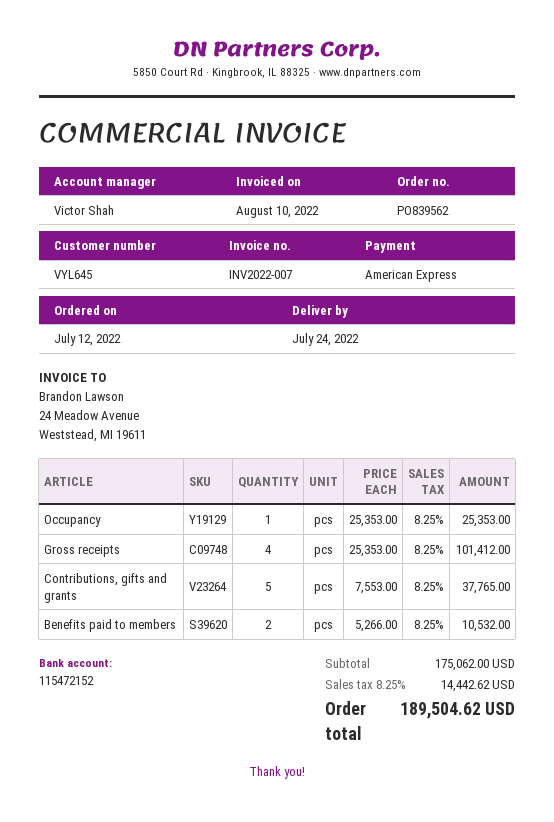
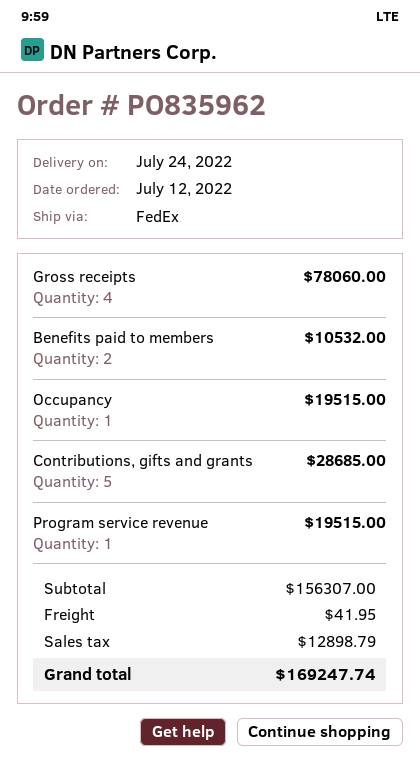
order number: PO839562 -> PO835962
Occupancy: 1 for 25353.00 -> 1 for 19515.00
Gross receipts: 4 for 101412.00 -> 4 for 78060.00
Contributions, gifts and grants: 5 for 37765.00 -> 5 for 28685.00
Program service revenue: none -> 1 for 19515.00
subtotal: 175062.00 -> 156307.00
shipping: none -> 41.95
tax: 14442.62 -> 12898.79
total: 189504.62 -> 169247.74

